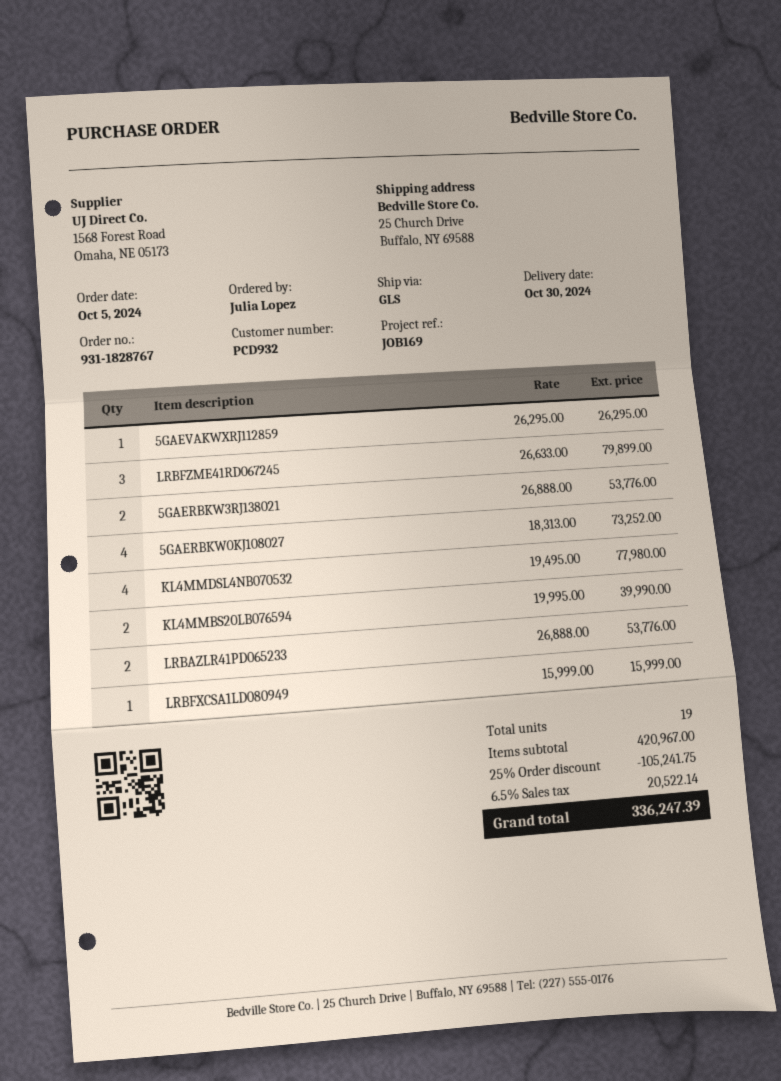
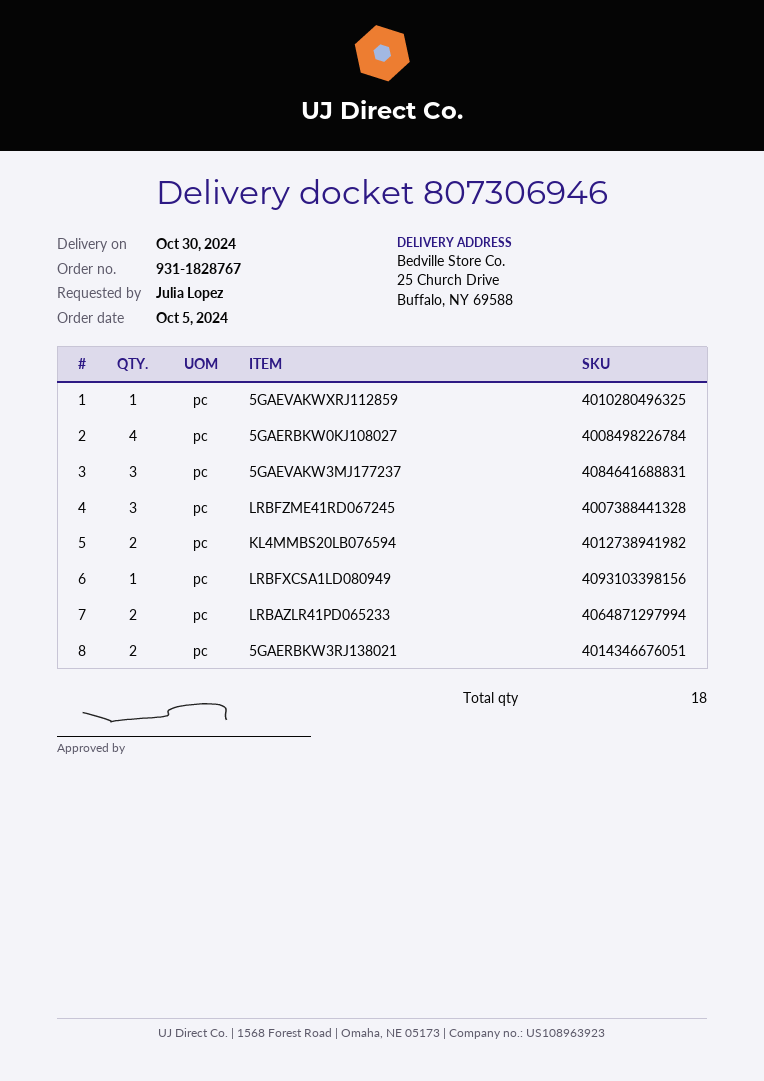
KL4MMDSL4NB070532: 4 -> none
5GAEVAKW3MJ177237: none -> 3
total quantity: 19 -> 18

